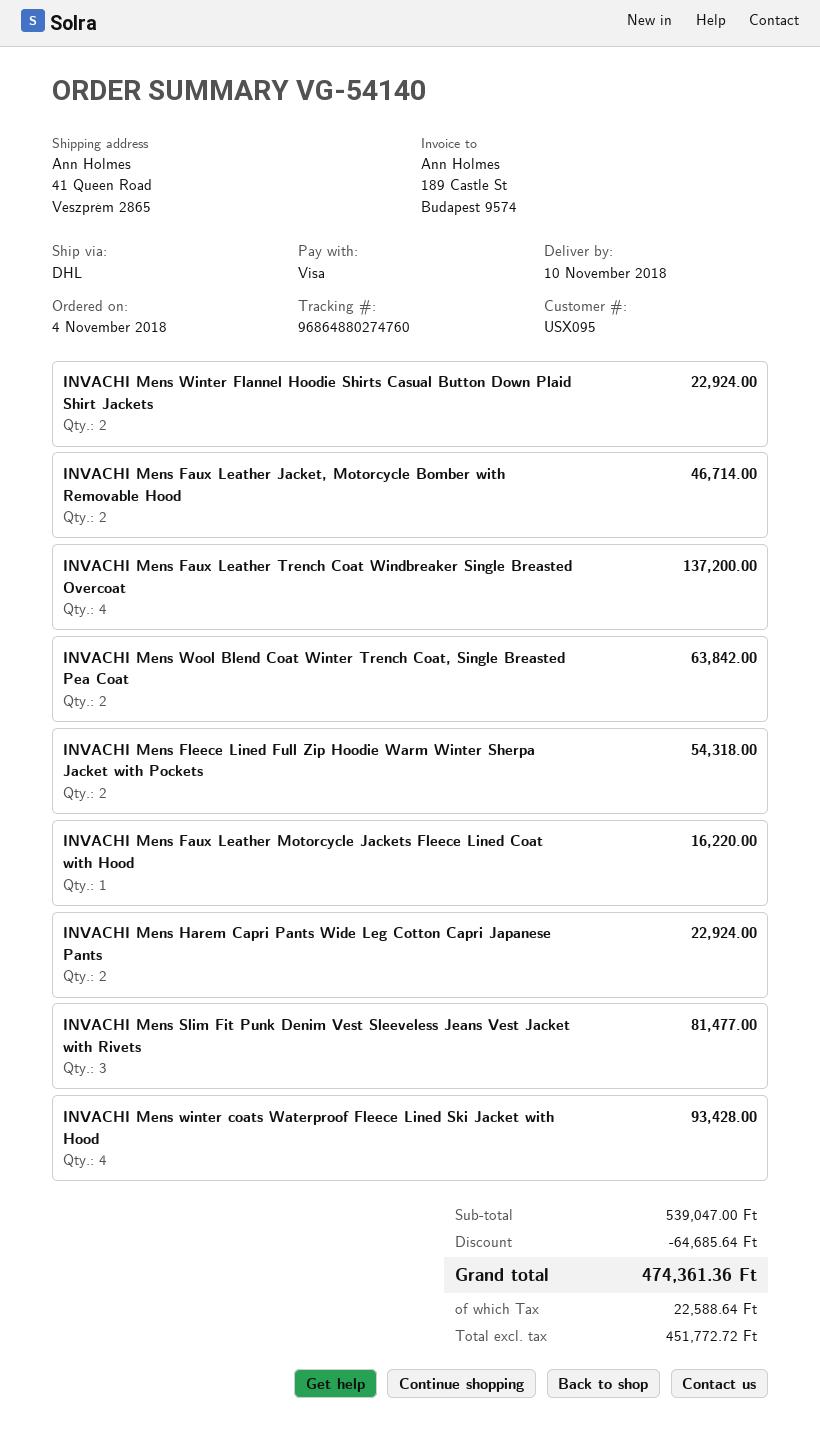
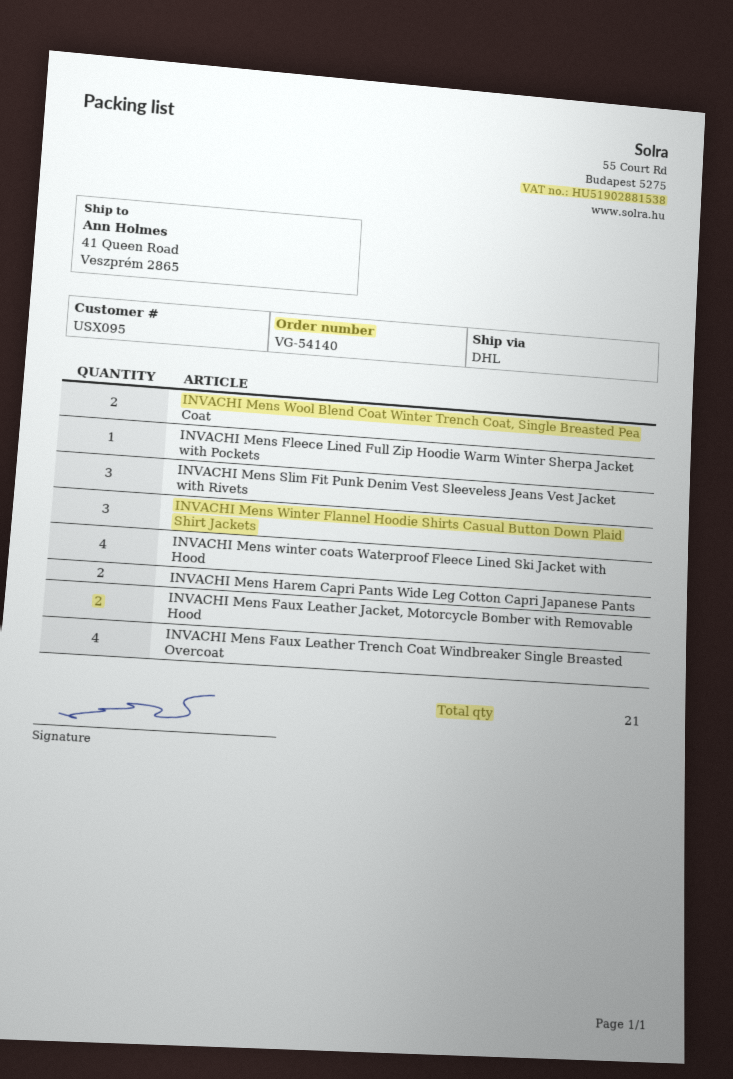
INVACHI Mens Winter Flannel Hoodie Shirts Casual Button Down Plaid Shirt Jackets: 2 -> 3
INVACHI Mens Fleece Lined Full Zip Hoodie Warm Winter Sherpa Jacket with Pockets: 2 -> 1
INVACHI Mens Faux Leather Motorcycle Jackets Fleece Lined Coat with Hood: 1 -> none

